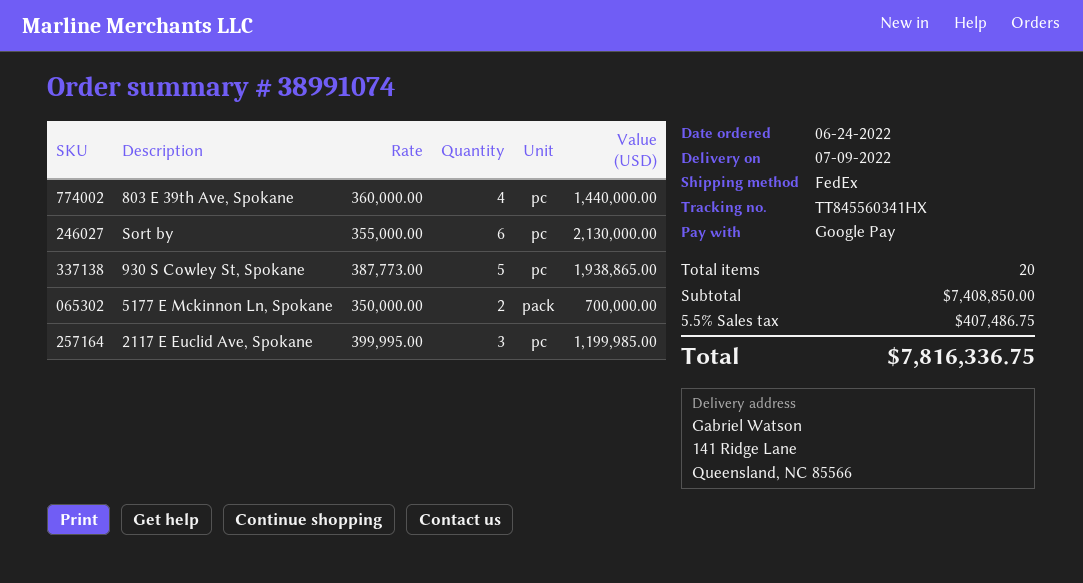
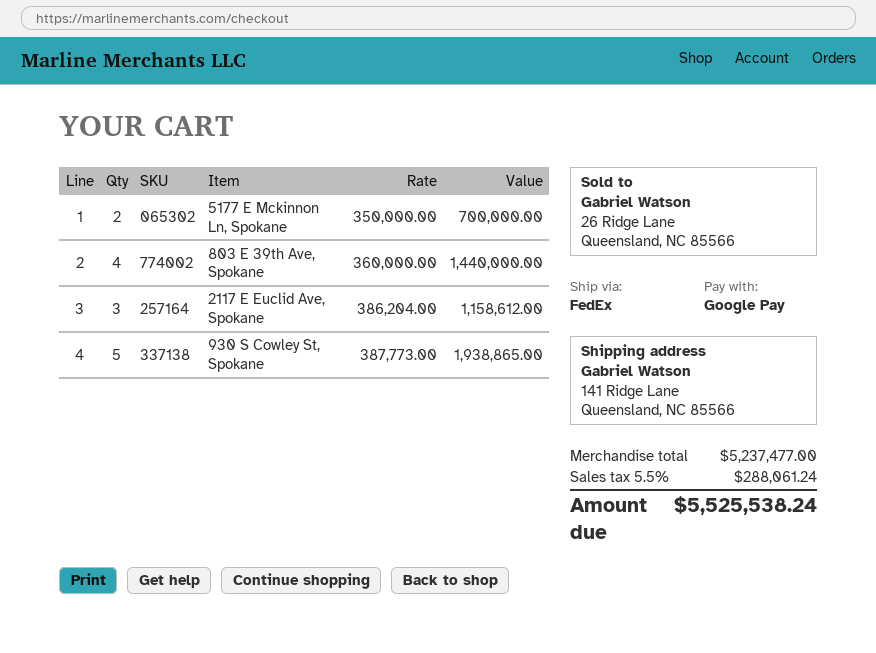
Sort by: 6 x 355000.00 = 2130000.00 -> none
2117 E Euclid Ave, Spokane: 3 x 399995.00 = 1199985.00 -> 3 x 386204.00 = 1158612.00
subtotal: 7408850.00 -> 5237477.00
tax: 5.5% = 407486.75 -> 5.5% = 288061.24
total: 7816336.75 -> 5525538.24

